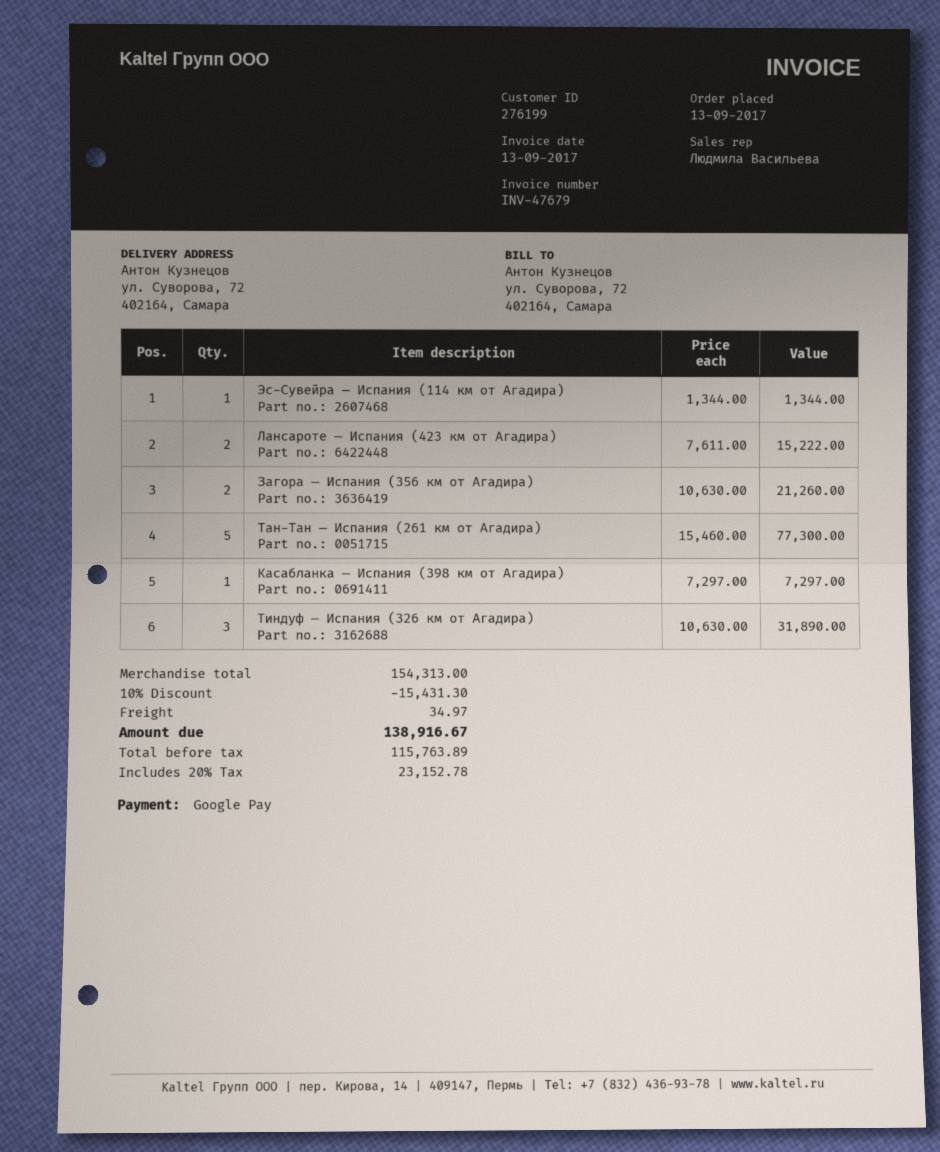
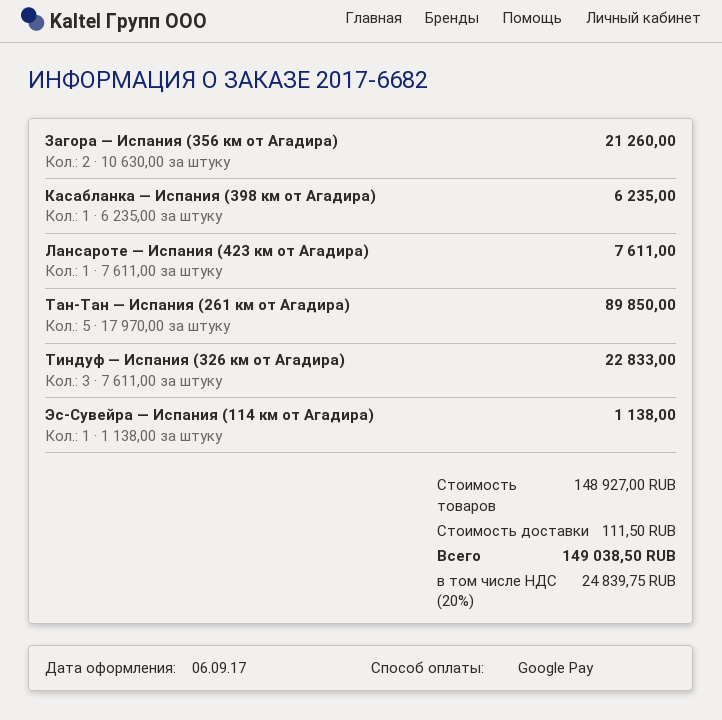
order date: 2017-09-13 -> 2017-09-06
Эс-Сувейра — Испания (114 км от Агадира): 1 x 1344.00 = 1344.00 -> 1 x 1138.00 = 1138.00
Лансароте — Испания (423 км от Агадира): 2 x 7611.00 = 15222.00 -> 1 x 7611.00 = 7611.00
Тан-Тан — Испания (261 км от Агадира): 5 x 15460.00 = 77300.00 -> 5 x 17970.00 = 89850.00
Касабланка — Испания (398 км от Агадира): 1 x 7297.00 = 7297.00 -> 1 x 6235.00 = 6235.00
Тиндуф — Испания (326 км от Агадира): 3 x 10630.00 = 31890.00 -> 3 x 7611.00 = 22833.00
subtotal: 154313.00 -> 148927.00
discount: 10% = 15431.30 -> none
shipping: 34.97 -> 111.50
tax: 20% = 23152.78 -> 20% = 24839.75
total: 138916.67 -> 149038.50

